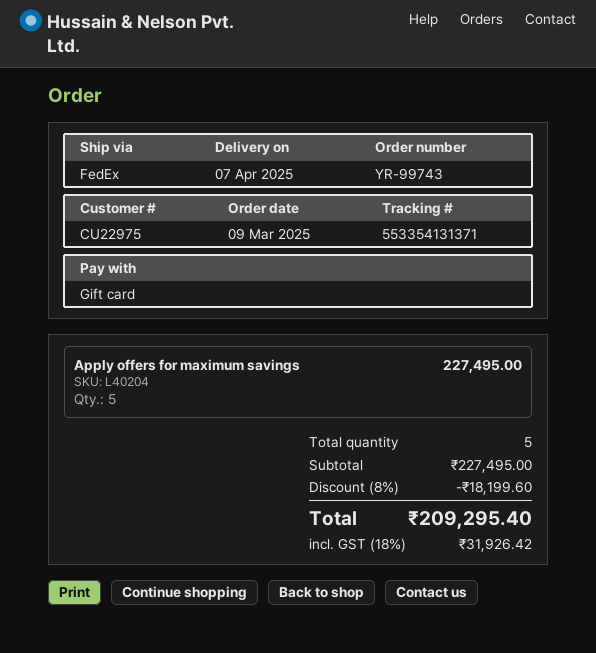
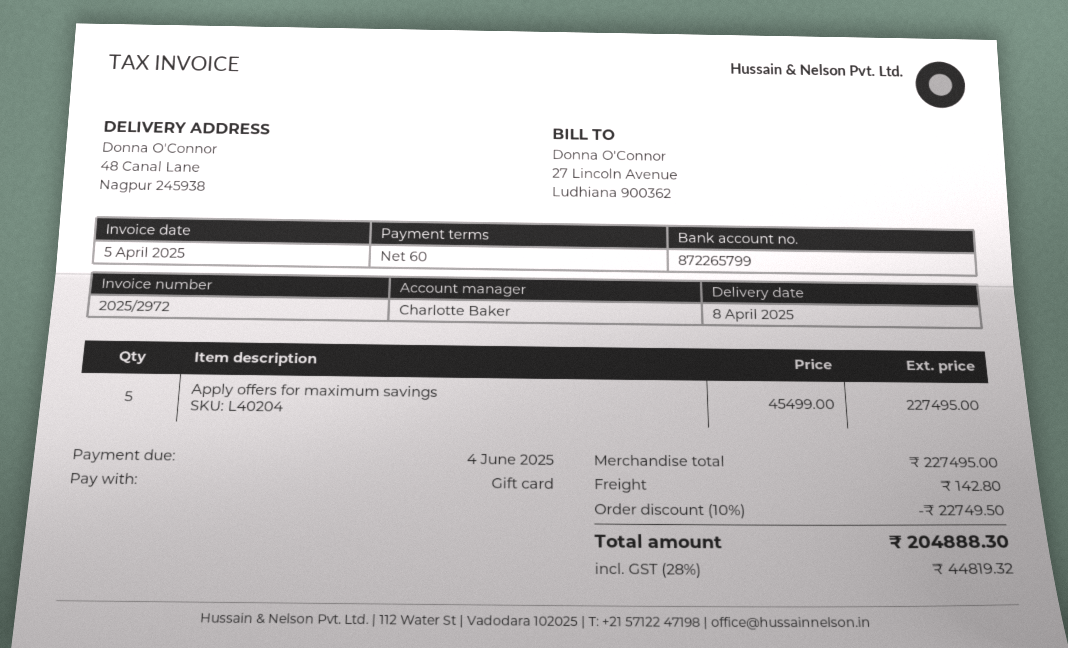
delivery date: 2025-04-07 -> 2025-04-08
discount: 8% = 18199.60 -> 10% = 22749.50
shipping: none -> 142.80
tax: 18% = 31926.42 -> 28% = 44819.32
total: 209295.40 -> 204888.30

